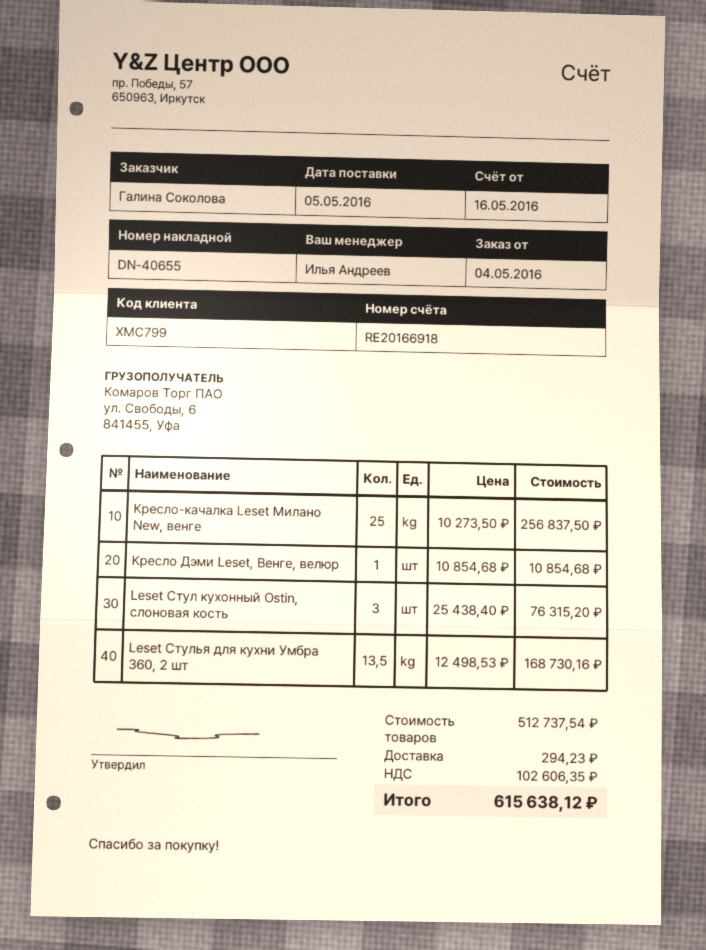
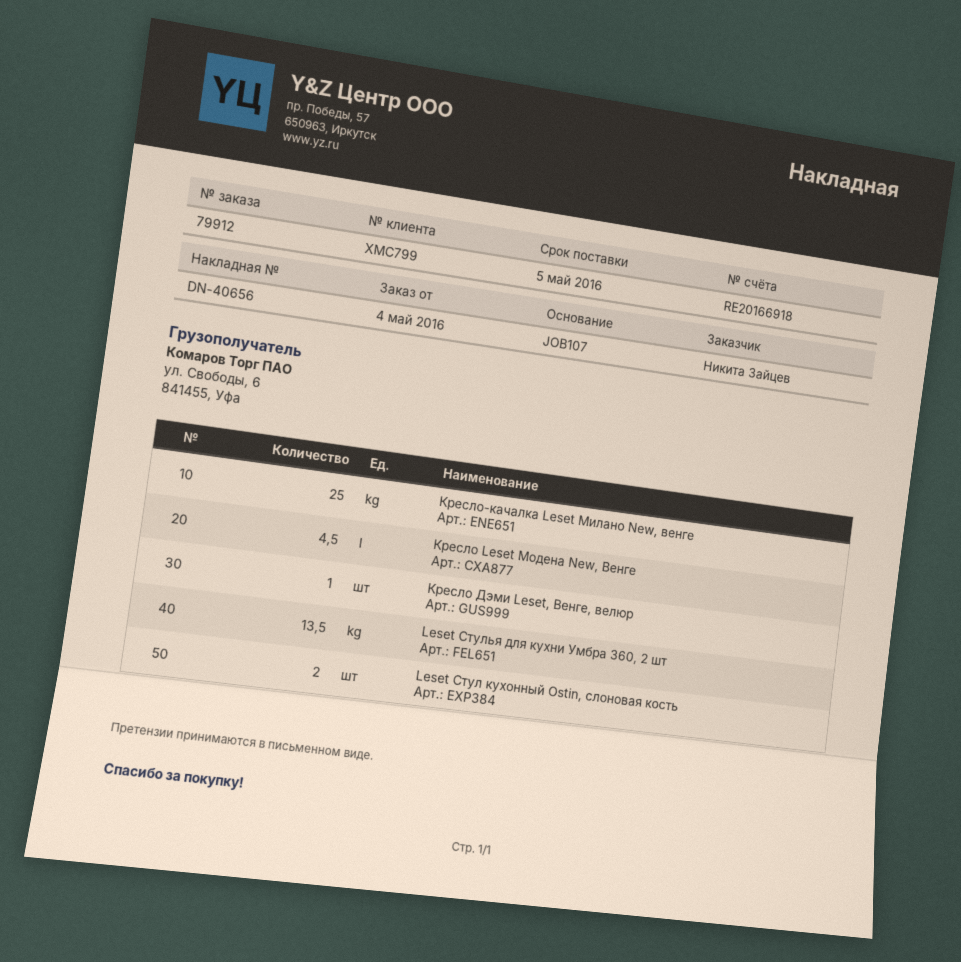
delivery note number: DN-40655 -> DN-40656
ordered by: Галина Соколова -> Никита Зайцев
Leset Стул кухонный Ostin, слоновая кость: 3 -> 2
Кресло Leset Модена New, Венге: none -> 4.5

